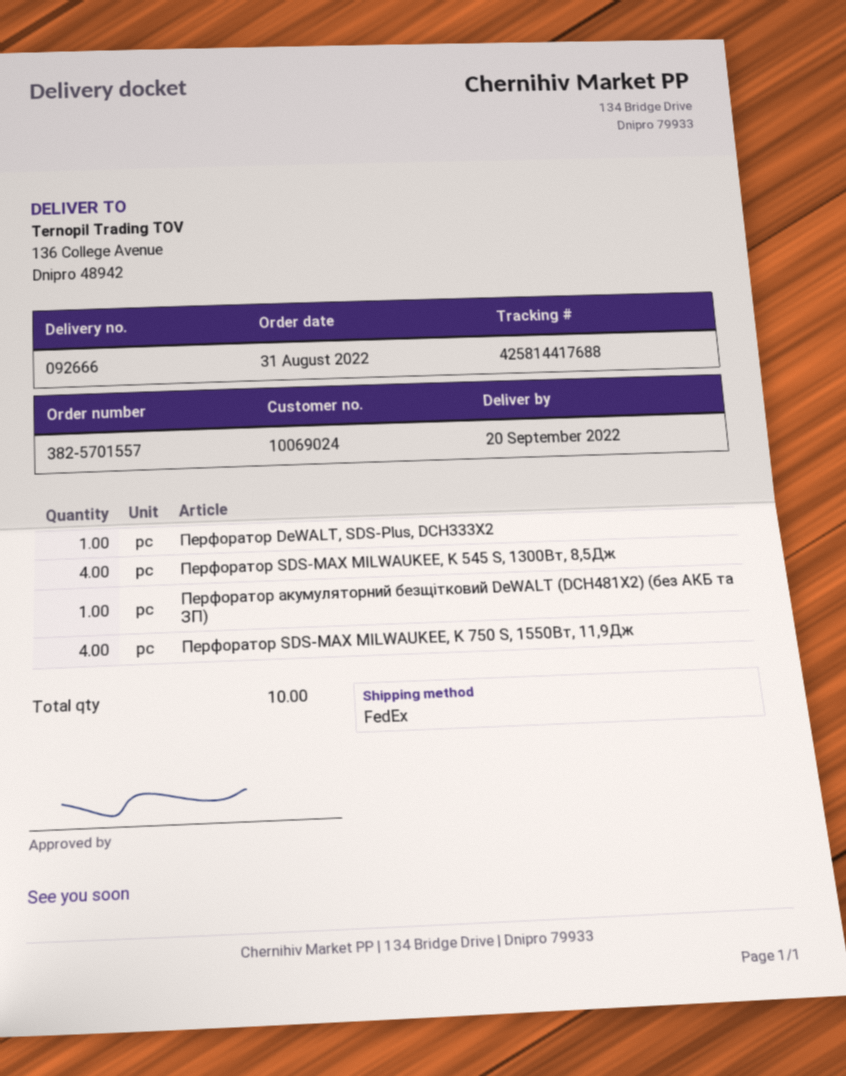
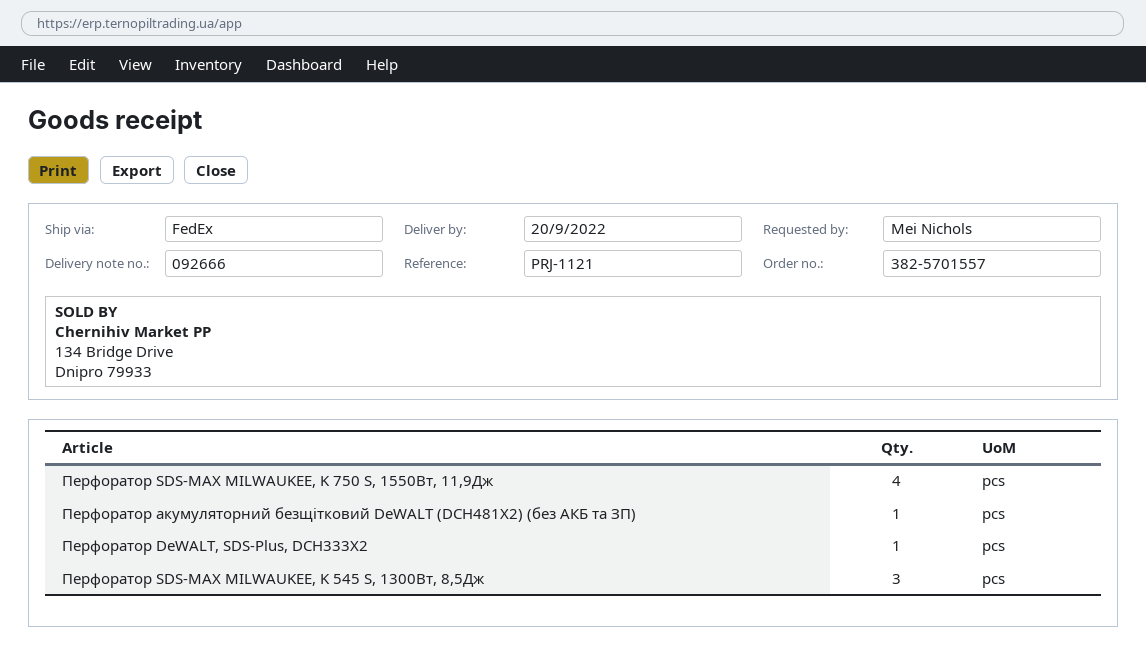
Перфоратор SDS-MAX MILWAUKEE, K 545 S, 1300Вт, 8,5Дж: 4 -> 3

